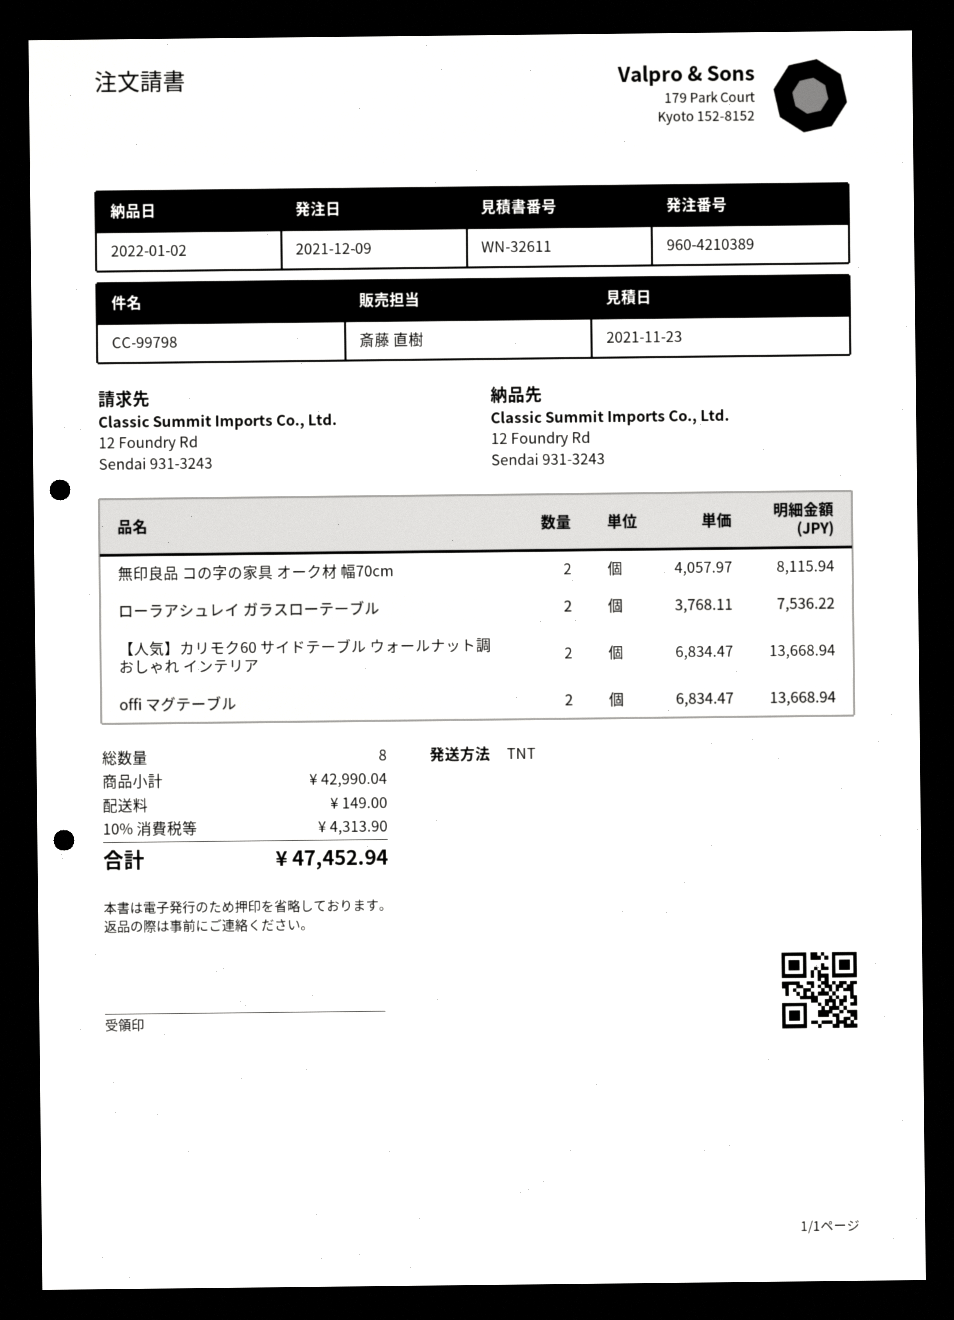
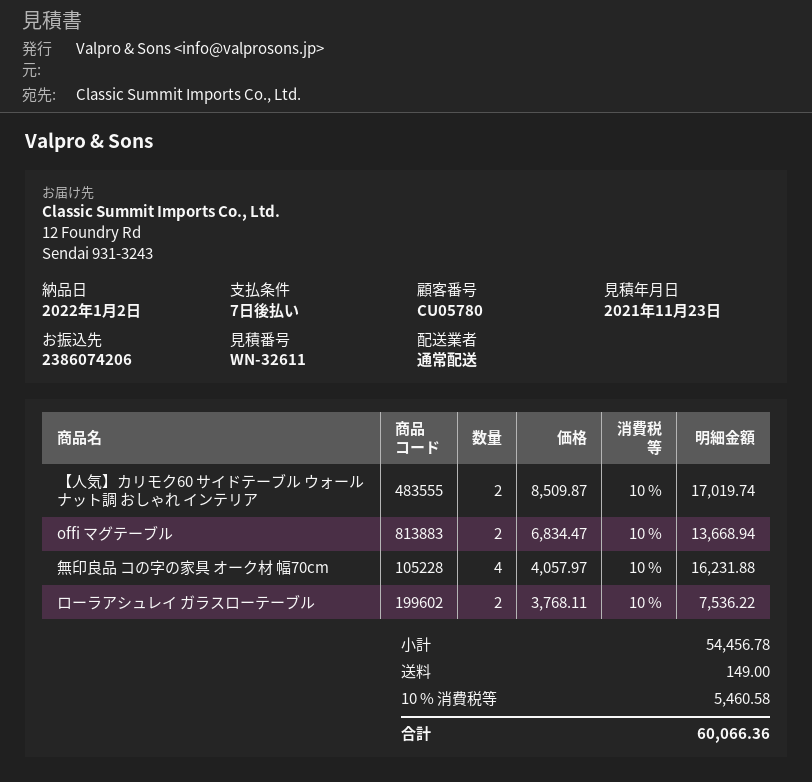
shipping method: TNT -> standard
無印良品 コの字の家具 オーク材 幅70cm: 2 x 4057.97 = 8115.94 -> 4 x 4057.97 = 16231.88
【人気】カリモク60 サイドテーブル ウォールナット調 おしゃれ インテリア: 2 x 6834.47 = 13668.94 -> 2 x 8509.87 = 17019.74
subtotal: 42990.04 -> 54456.78
tax: 10% = 4313.90 -> 10% = 5460.58
total: 47452.94 -> 60066.36

